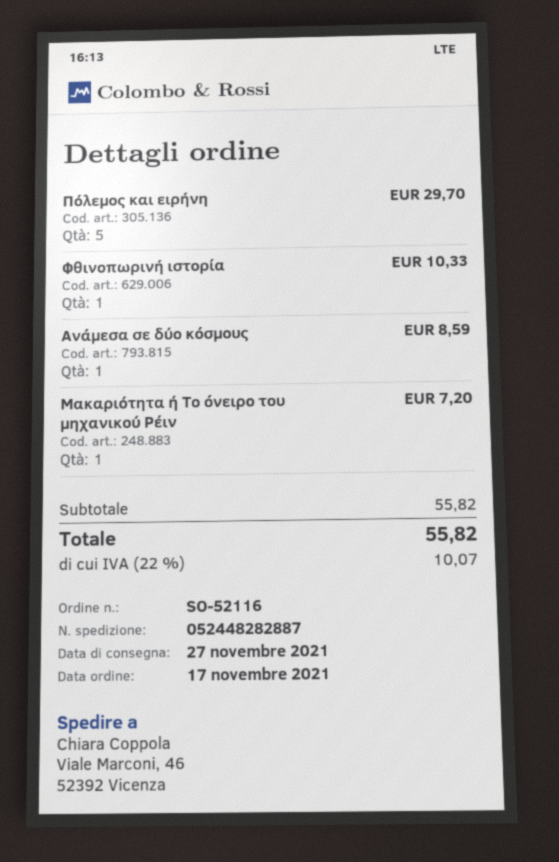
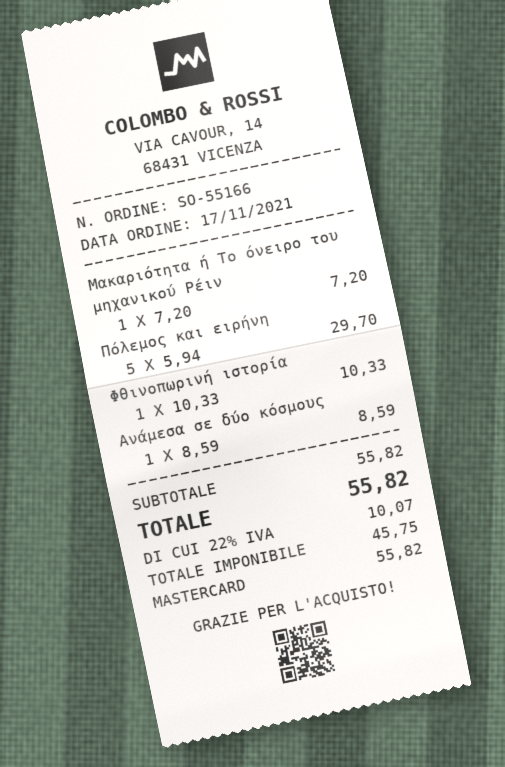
order number: SO-52116 -> SO-55166

